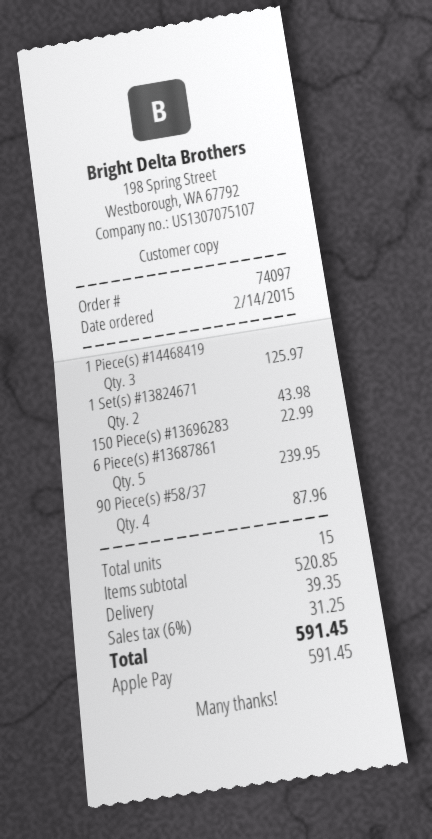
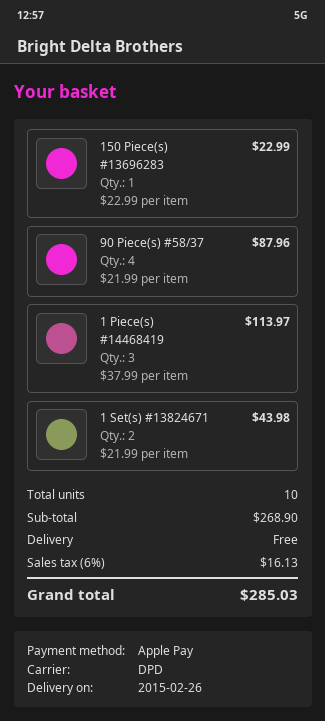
1 Piece(s) #14468419: 3 for 125.97 -> 3 for 113.97
6 Piece(s) #13687861: 5 for 239.95 -> none
total quantity: 15 -> 10
subtotal: 520.85 -> 268.90
shipping: 39.35 -> 0.00
tax: 6% = 31.25 -> 6% = 16.13
total: 591.45 -> 285.03

